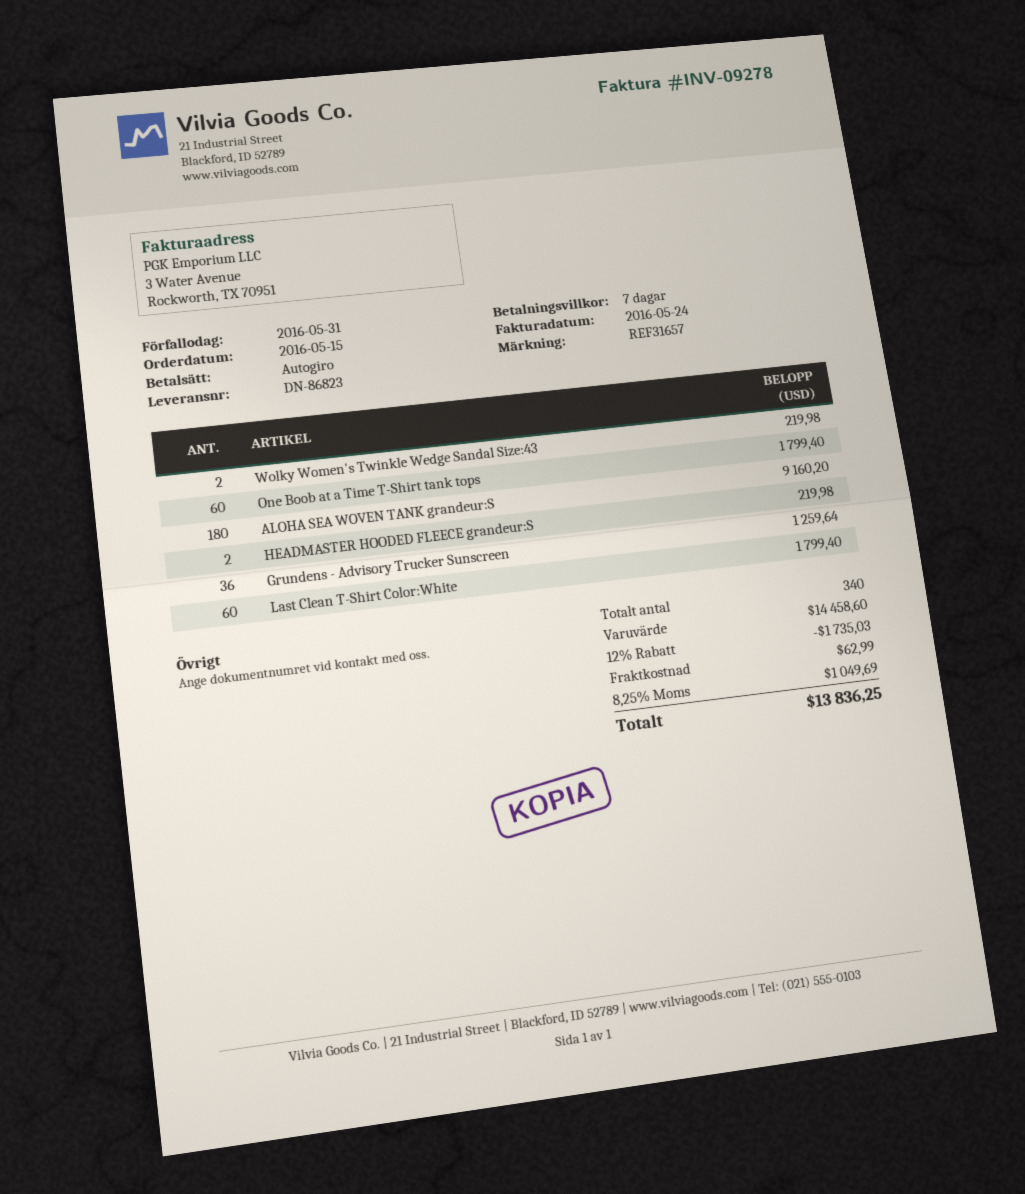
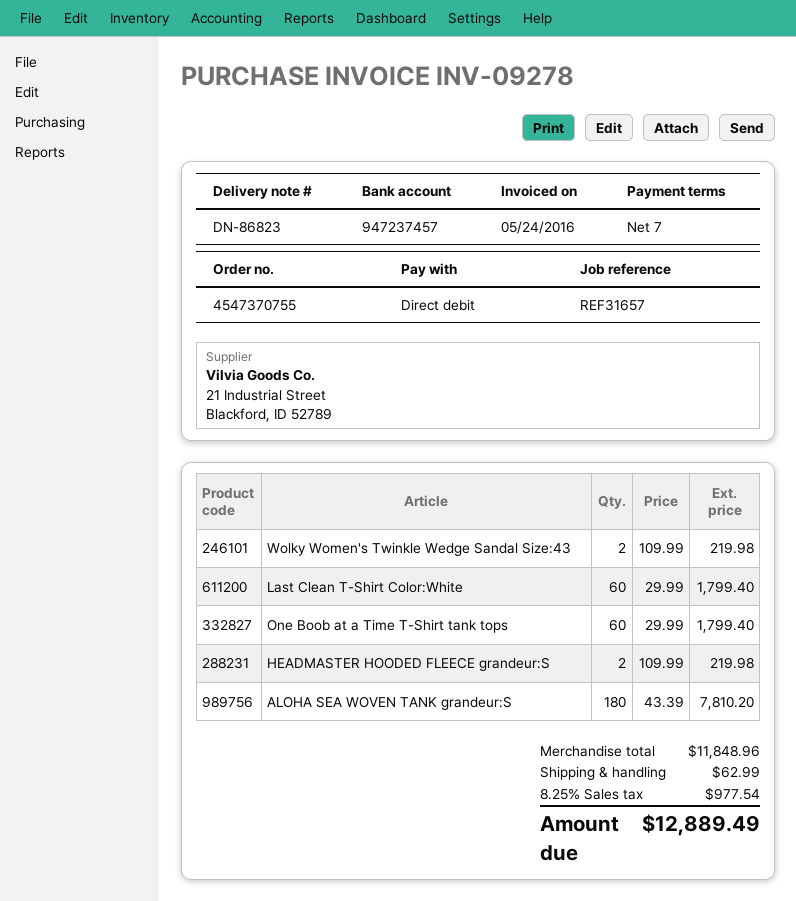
ALOHA SEA WOVEN TANK grandeur:S: 180 for 9160.20 -> 180 for 7810.20
Grundens - Advisory Trucker Sunscreen: 36 for 1259.64 -> none
subtotal: 14458.60 -> 11848.96
discount: 12% = 1735.03 -> none
tax: 8.25% = 1049.69 -> 8.25% = 977.54
total: 13836.25 -> 12889.49

